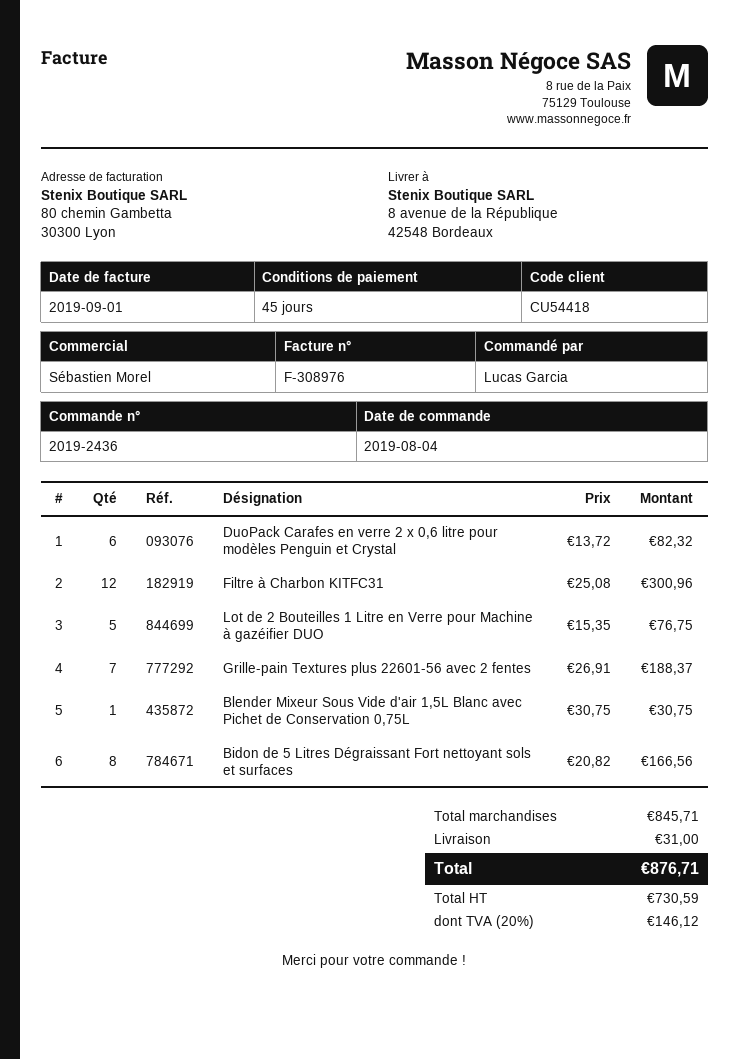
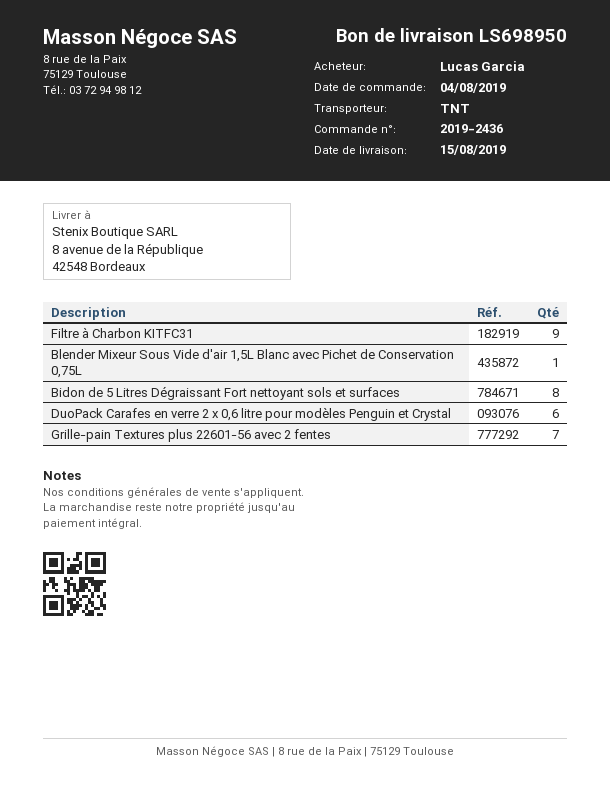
Filtre à Charbon KITFC31: 12 -> 9
Lot de 2 Bouteilles 1 Litre en Verre pour Machine à gazéifier DUO: 5 -> none

